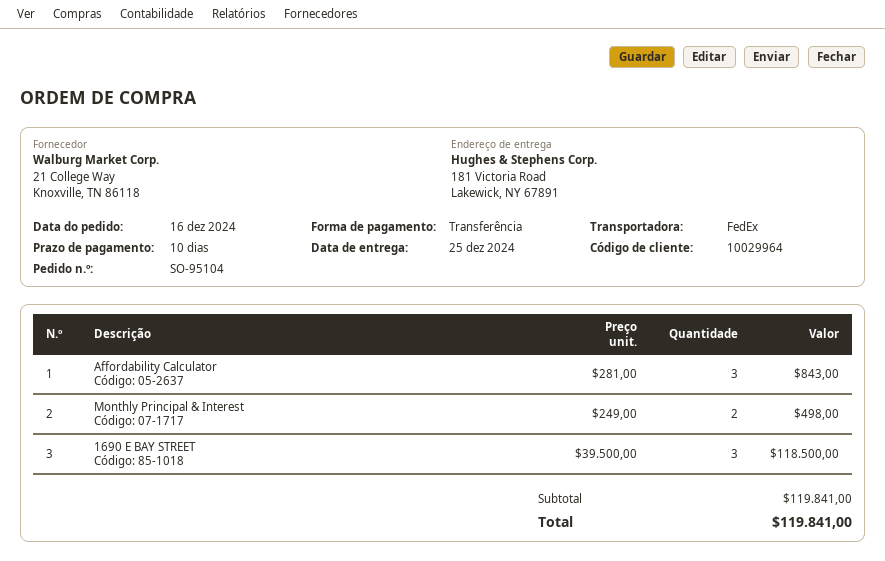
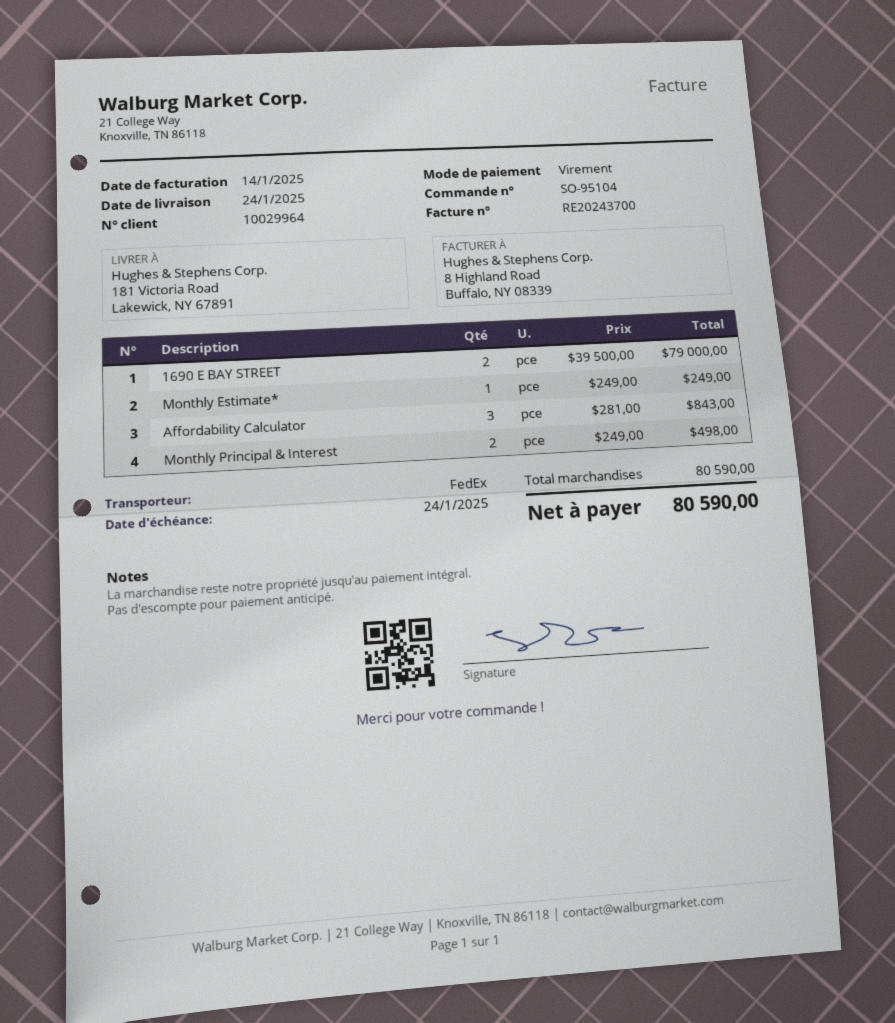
delivery date: 2024-12-25 -> 2025-01-24
1690 E BAY STREET: 3 x 39500.00 = 118500.00 -> 2 x 39500.00 = 79000.00
Monthly Estimate*: none -> 1 x 249.00 = 249.00
subtotal: 119841.00 -> 80590.00
total: 119841.00 -> 80590.00

